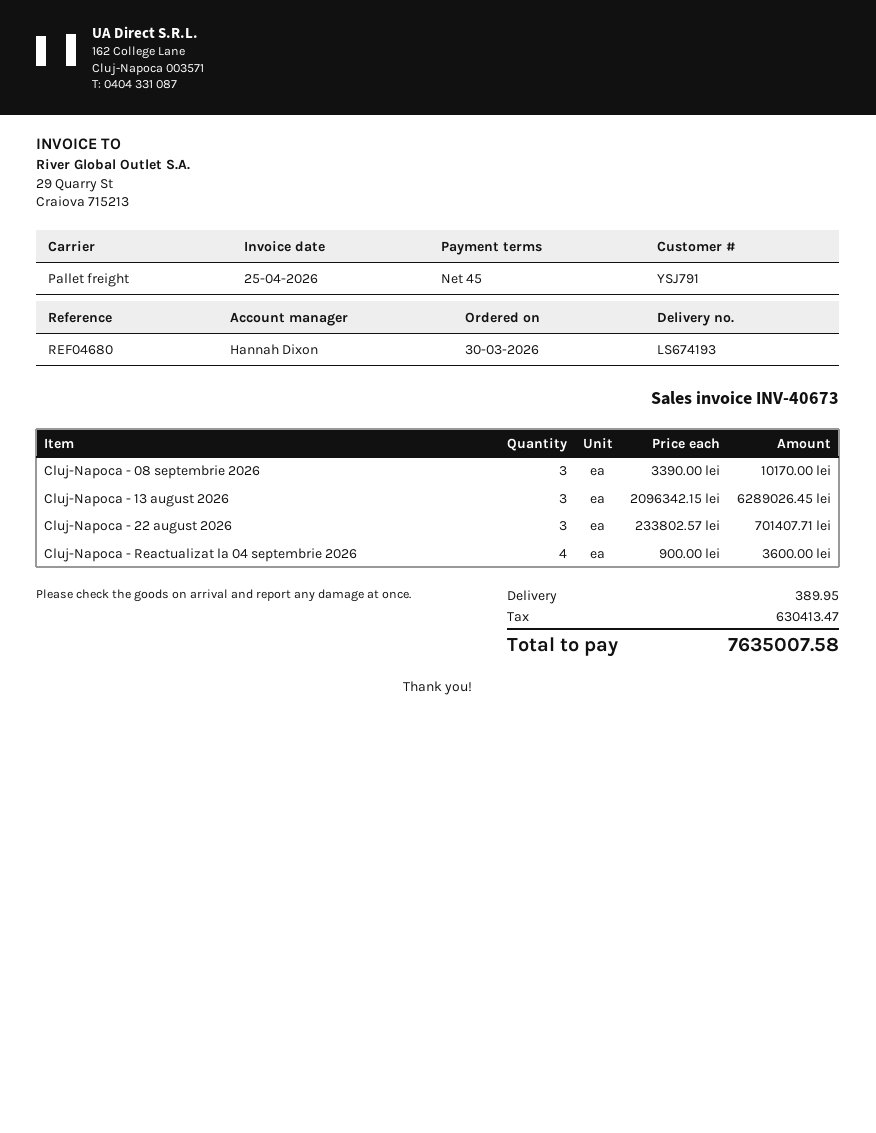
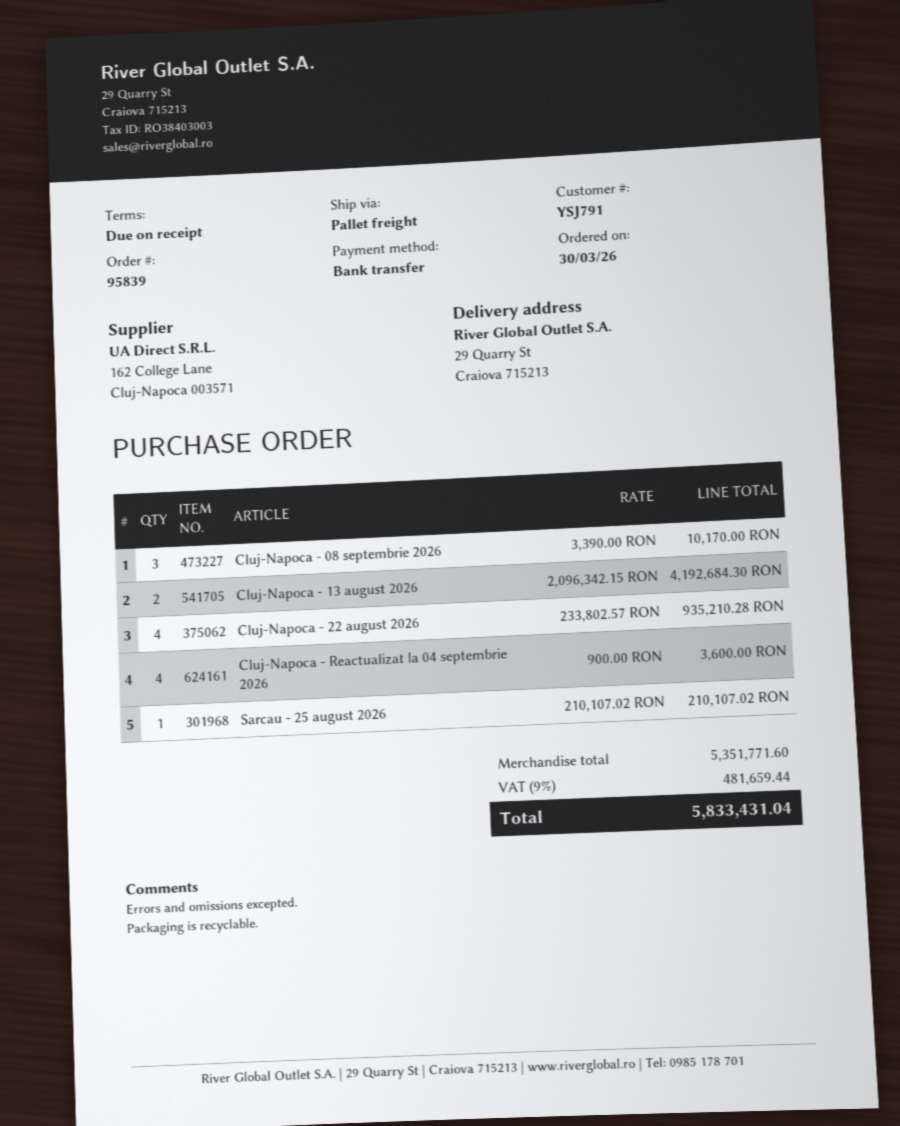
payment terms: 45 days -> on receipt
Cluj-Napoca - 13 august 2026: 3 x 2096342.15 = 6289026.45 -> 2 x 2096342.15 = 4192684.30
Cluj-Napoca - 22 august 2026: 3 x 233802.57 = 701407.71 -> 4 x 233802.57 = 935210.28
Sarcau - 25 august 2026: none -> 1 x 210107.02 = 210107.02
shipping: 389.95 -> none
tax: 630413.47 -> 481659.44
total: 7635007.58 -> 5833431.04

